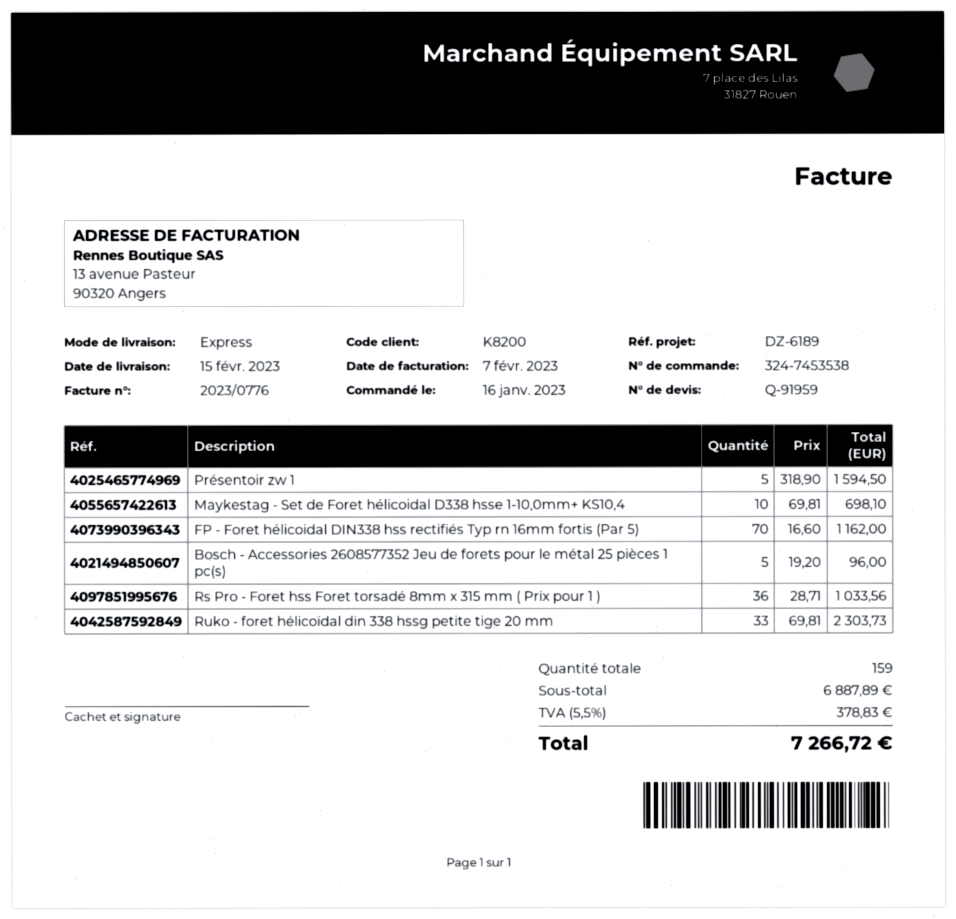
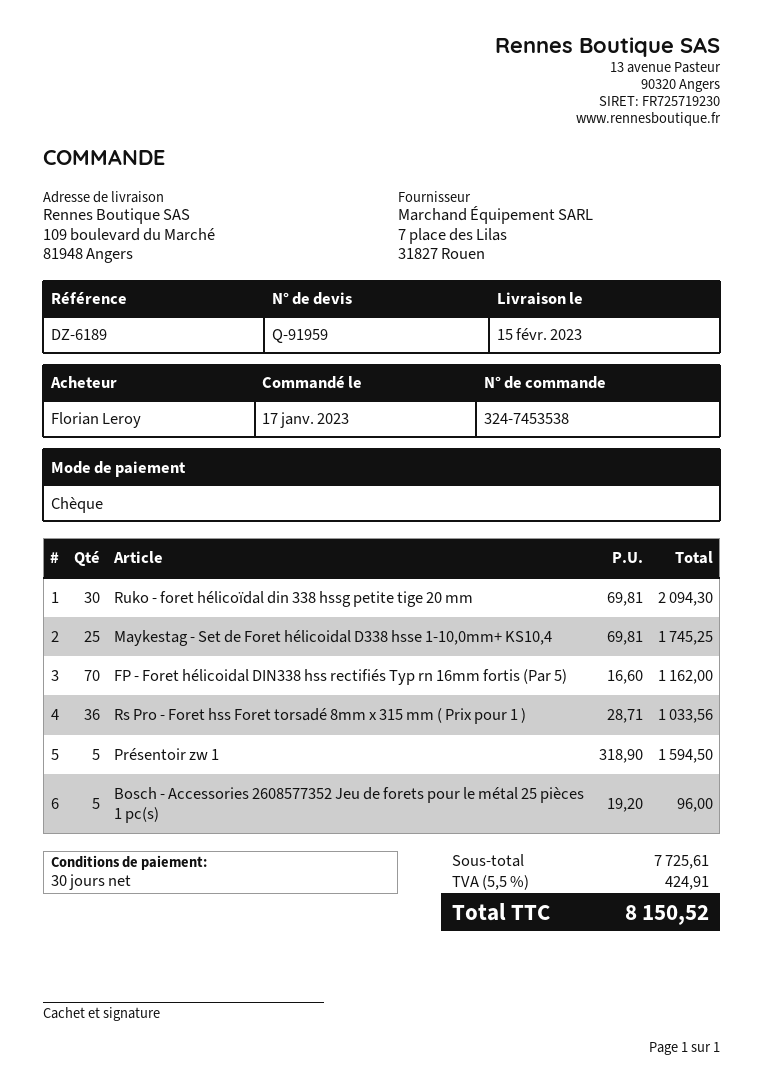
order date: 2023-01-16 -> 2023-01-17
Maykestag - Set de Foret hélicoidal D338 hsse 1-10,0mm+ KS10,4: 10 x 69.81 = 698.10 -> 25 x 69.81 = 1745.25
Ruko - foret hélicoïdal din 338 hssg petite tige 20 mm: 33 x 69.81 = 2303.73 -> 30 x 69.81 = 2094.30
subtotal: 6887.89 -> 7725.61
tax: 5.5% = 378.83 -> 5.5% = 424.91
total: 7266.72 -> 8150.52

